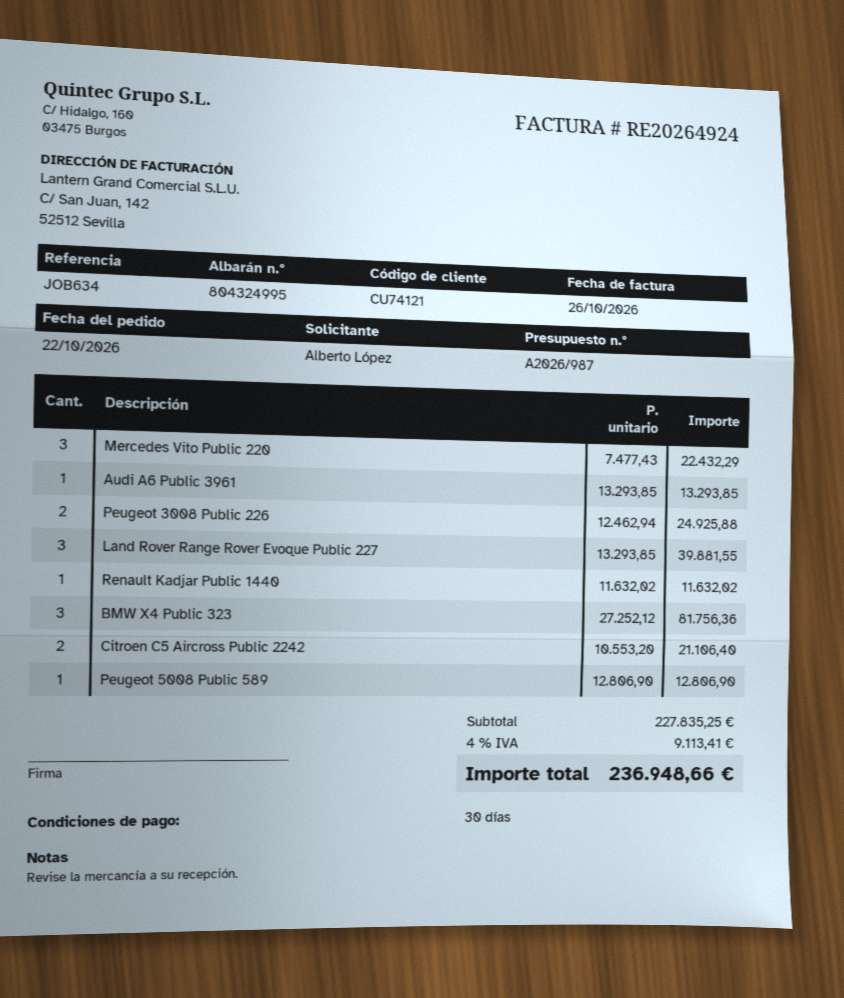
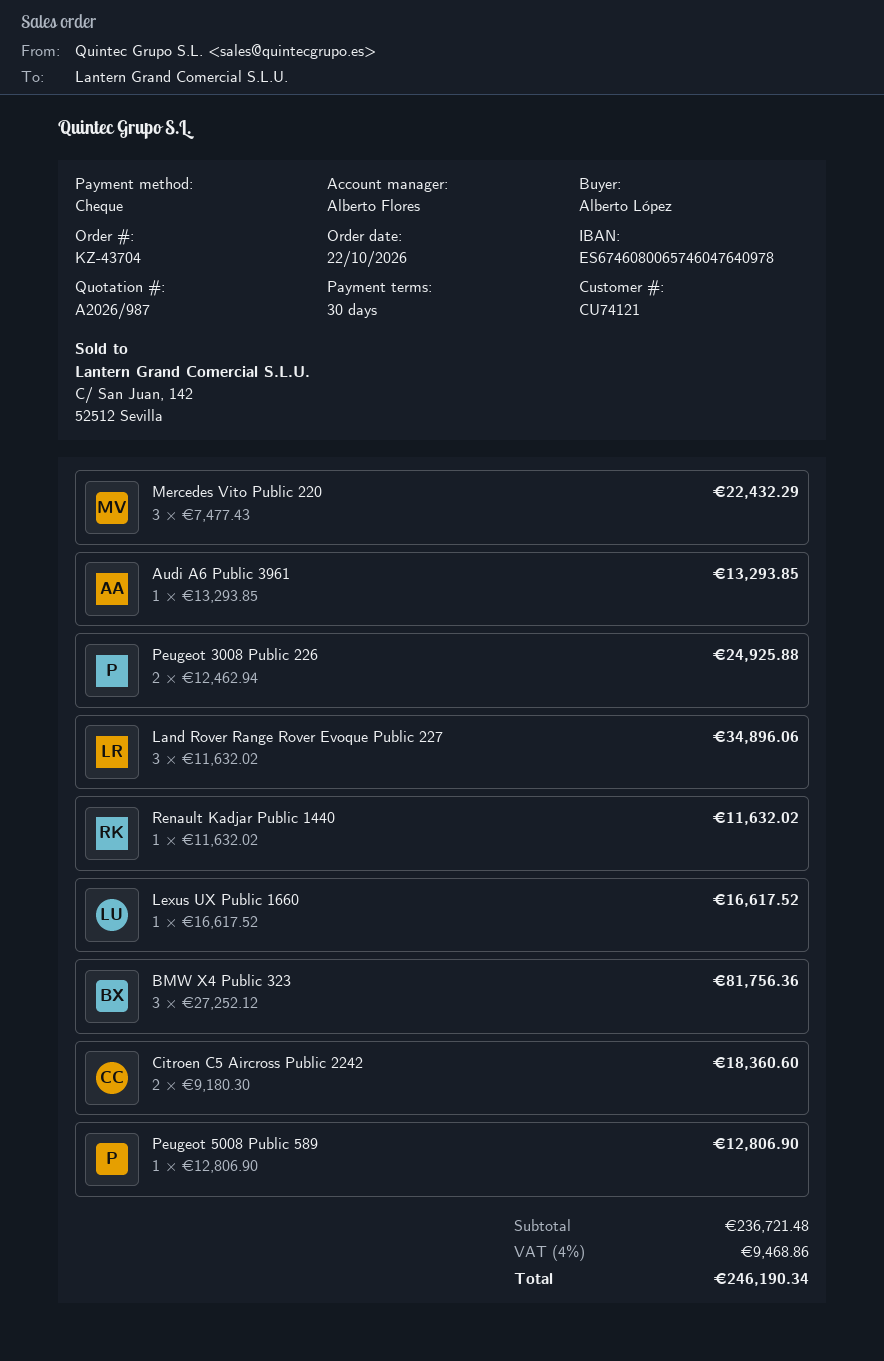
Land Rover Range Rover Evoque Public 227: 3 x 13293.85 = 39881.55 -> 3 x 11632.02 = 34896.06
Citroen C5 Aircross Public 2242: 2 x 10553.20 = 21106.40 -> 2 x 9180.30 = 18360.60
Lexus UX Public 1660: none -> 1 x 16617.52 = 16617.52
subtotal: 227835.25 -> 236721.48
tax: 4% = 9113.41 -> 4% = 9468.86
total: 236948.66 -> 246190.34

